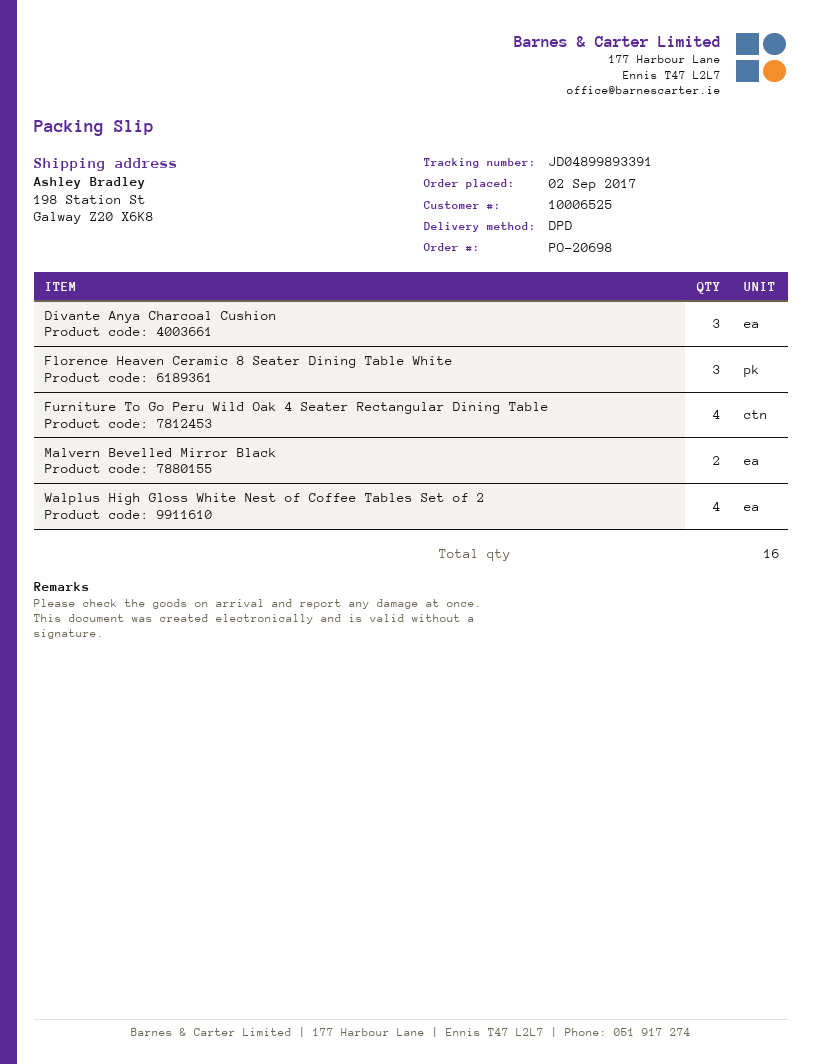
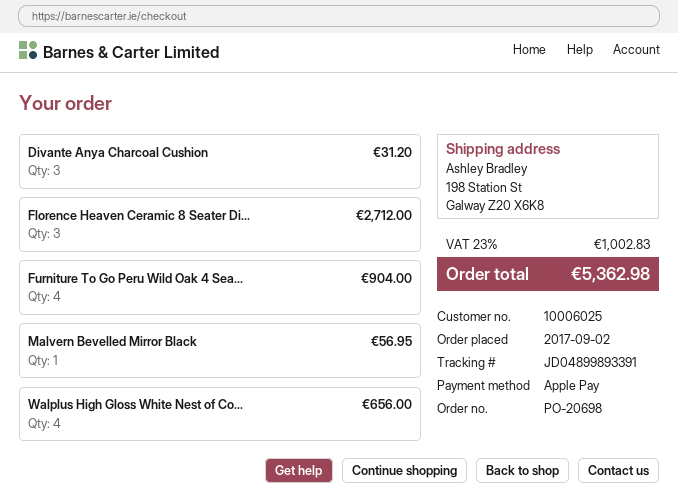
customer number: 10006525 -> 10006025
Malvern Bevelled Mirror Black: 2 -> 1

